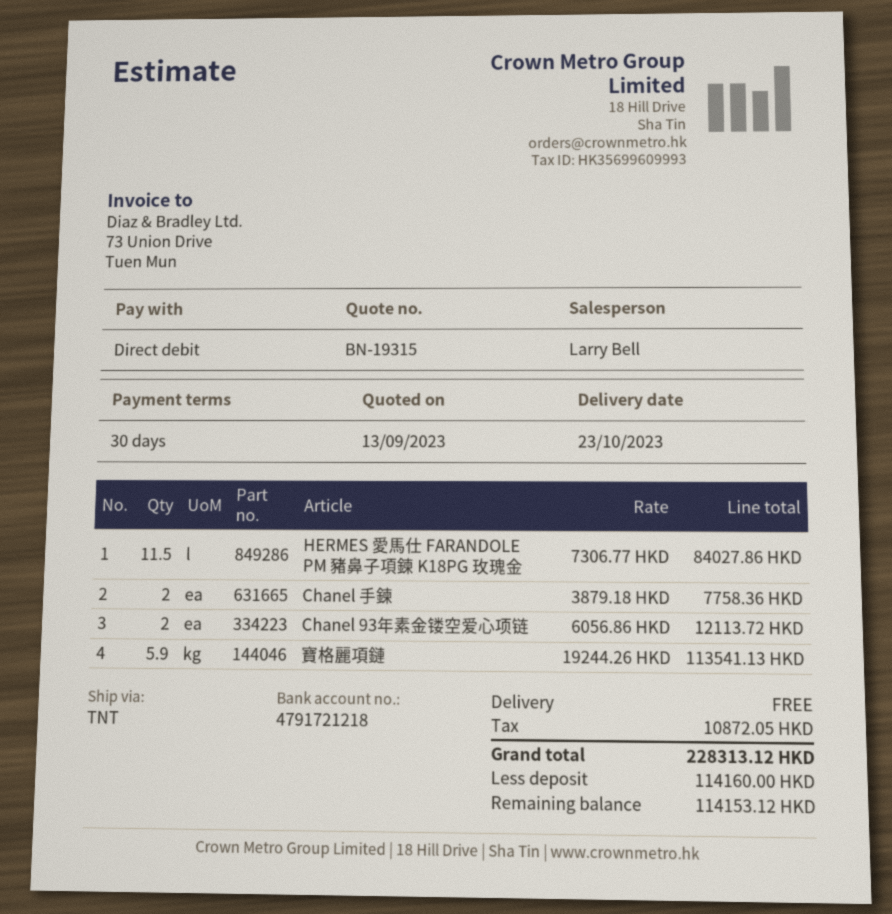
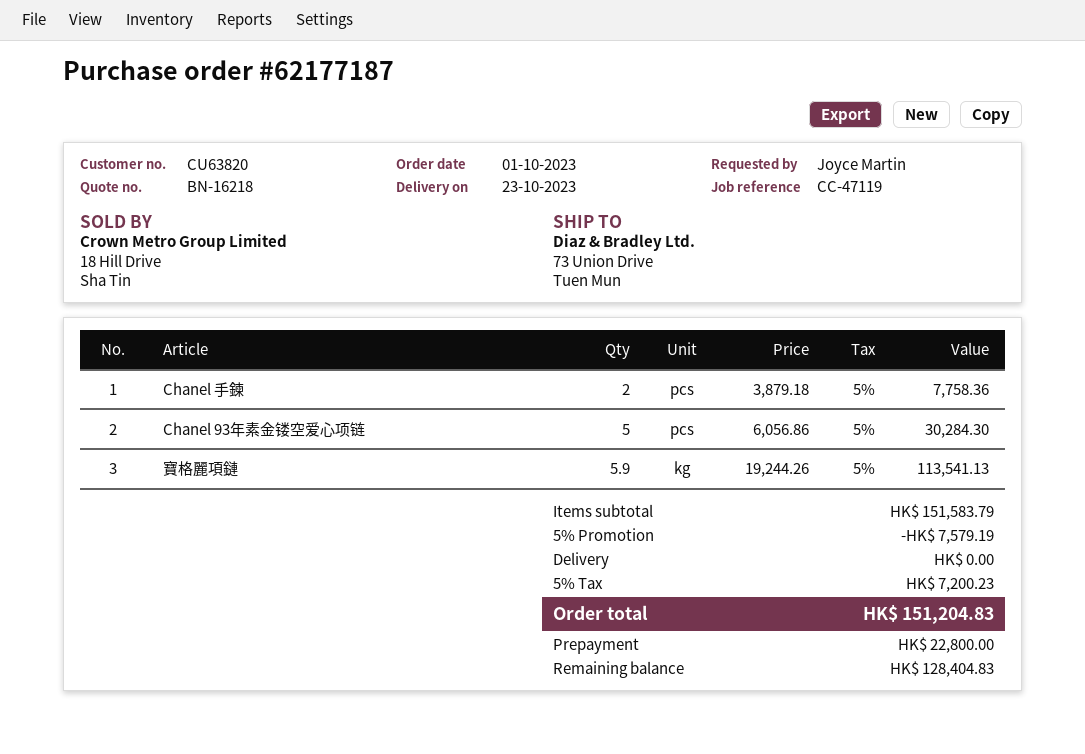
quote number: BN-19315 -> BN-16218
HERMES 愛馬仕 FARANDOLE PM 豬鼻子項鍊 K18PG 玫瑰金: 11.5 x 7306.77 = 84027.86 -> none
Chanel 93年素金镂空爱心项链: 2 x 6056.86 = 12113.72 -> 5 x 6056.86 = 30284.30
discount: none -> 5% = 7579.19
tax: 10872.05 -> 7200.23
total: 228313.12 -> 151204.83
deposit: 114160.00 -> 22800.00
balance: 114153.12 -> 128404.83

